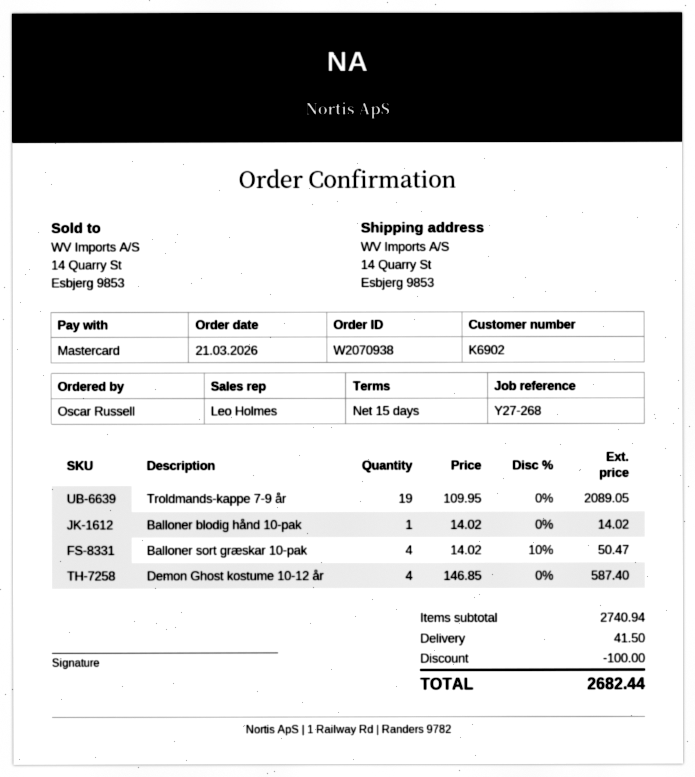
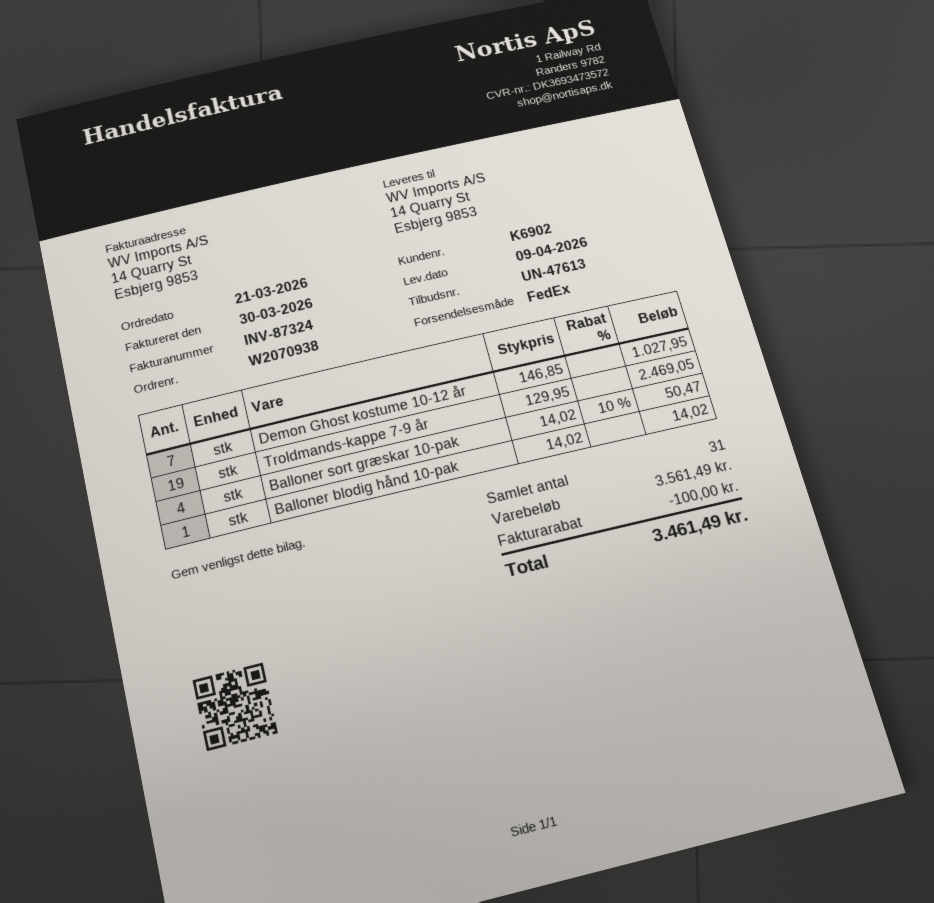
Troldmands-kappe 7-9 år: 19 x 109.95 = 2089.05 -> 19 x 129.95 = 2469.05
Demon Ghost kostume 10-12 år: 4 x 146.85 = 587.40 -> 7 x 146.85 = 1027.95
subtotal: 2740.94 -> 3561.49
shipping: 41.50 -> none
total: 2682.44 -> 3461.49

